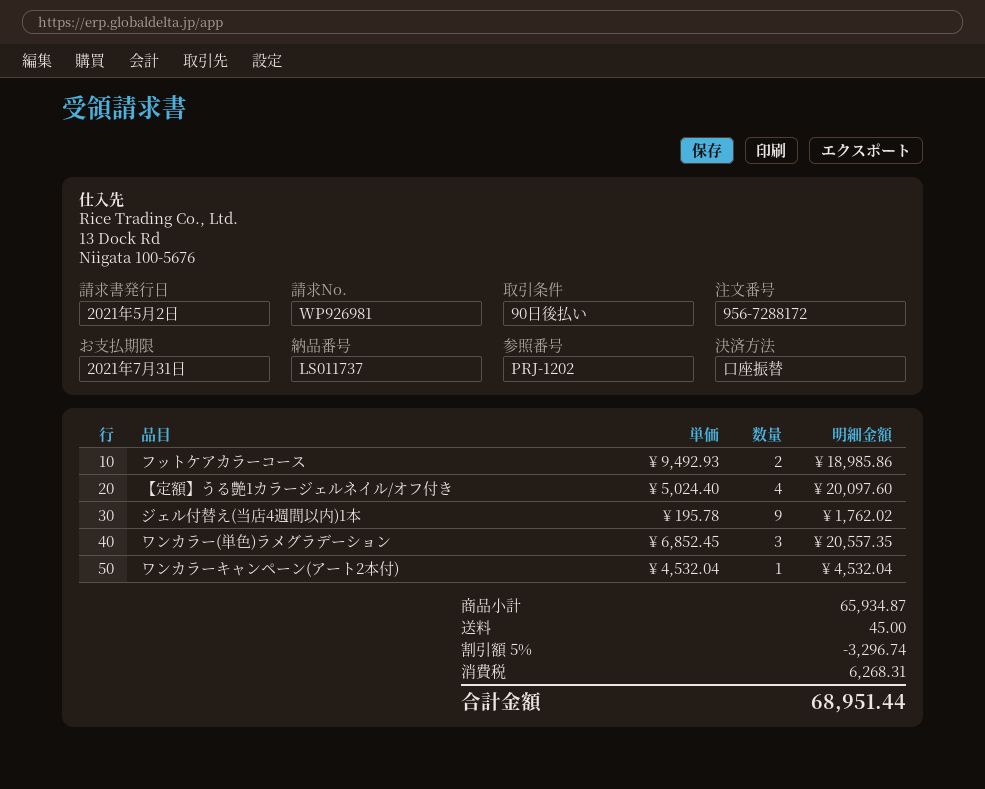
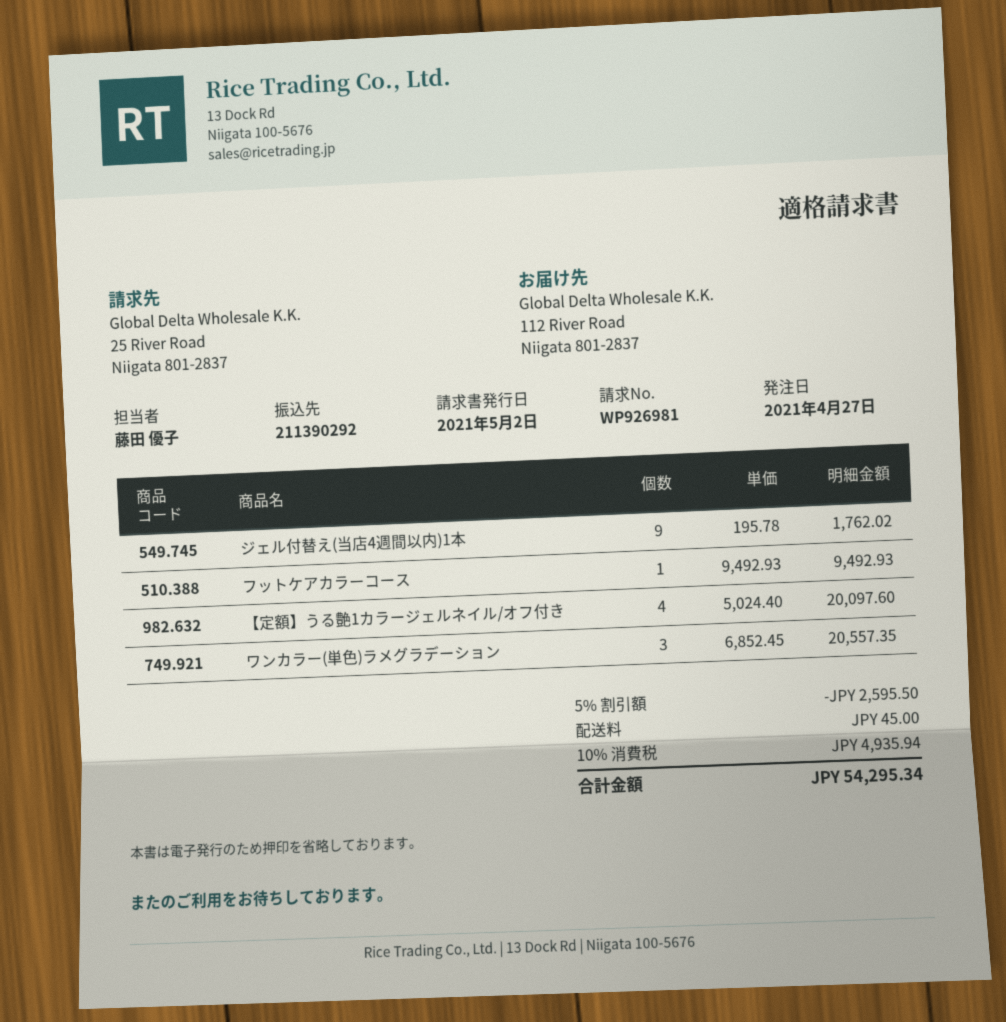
フットケアカラーコース: 2 x 9492.93 = 18985.86 -> 1 x 9492.93 = 9492.93
ワンカラーキャンペーン(アート2本付): 1 x 4532.04 = 4532.04 -> none
discount: 5% = 3296.74 -> 5% = 2595.50
tax: 6268.31 -> 4935.94
total: 68951.44 -> 54295.34

